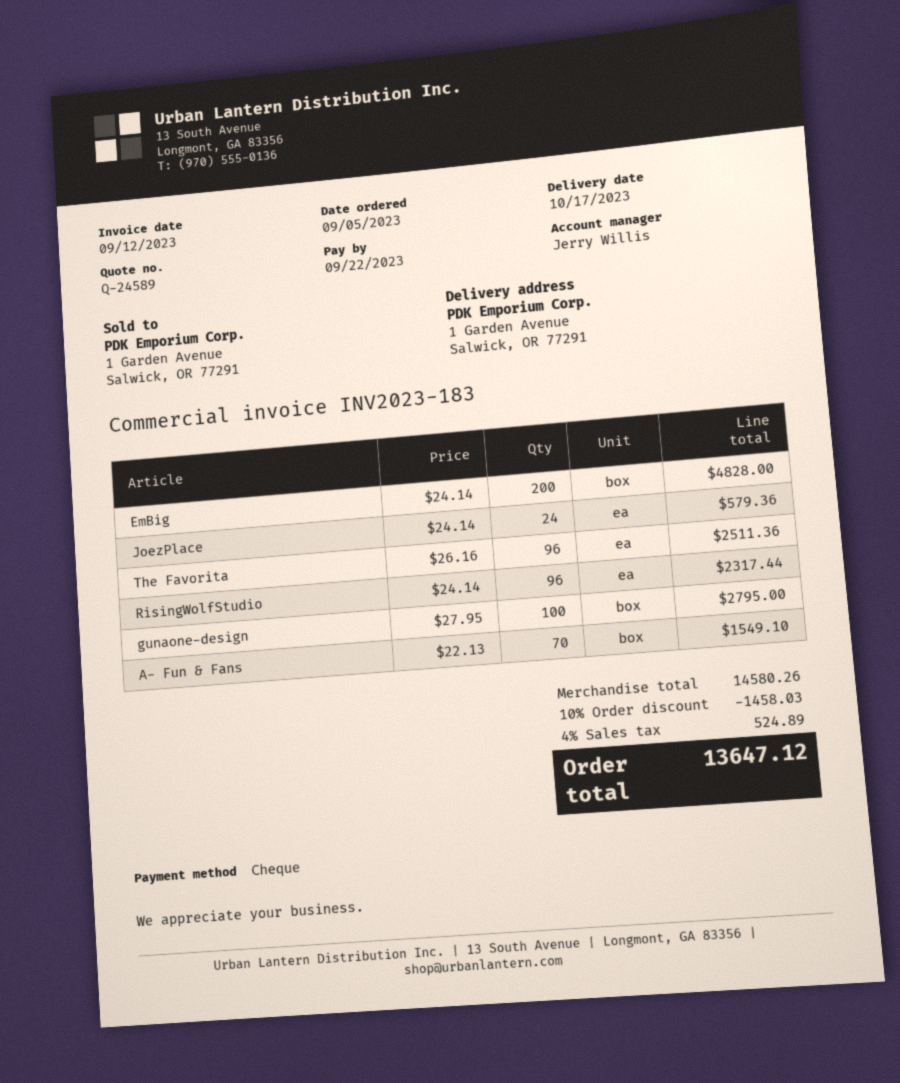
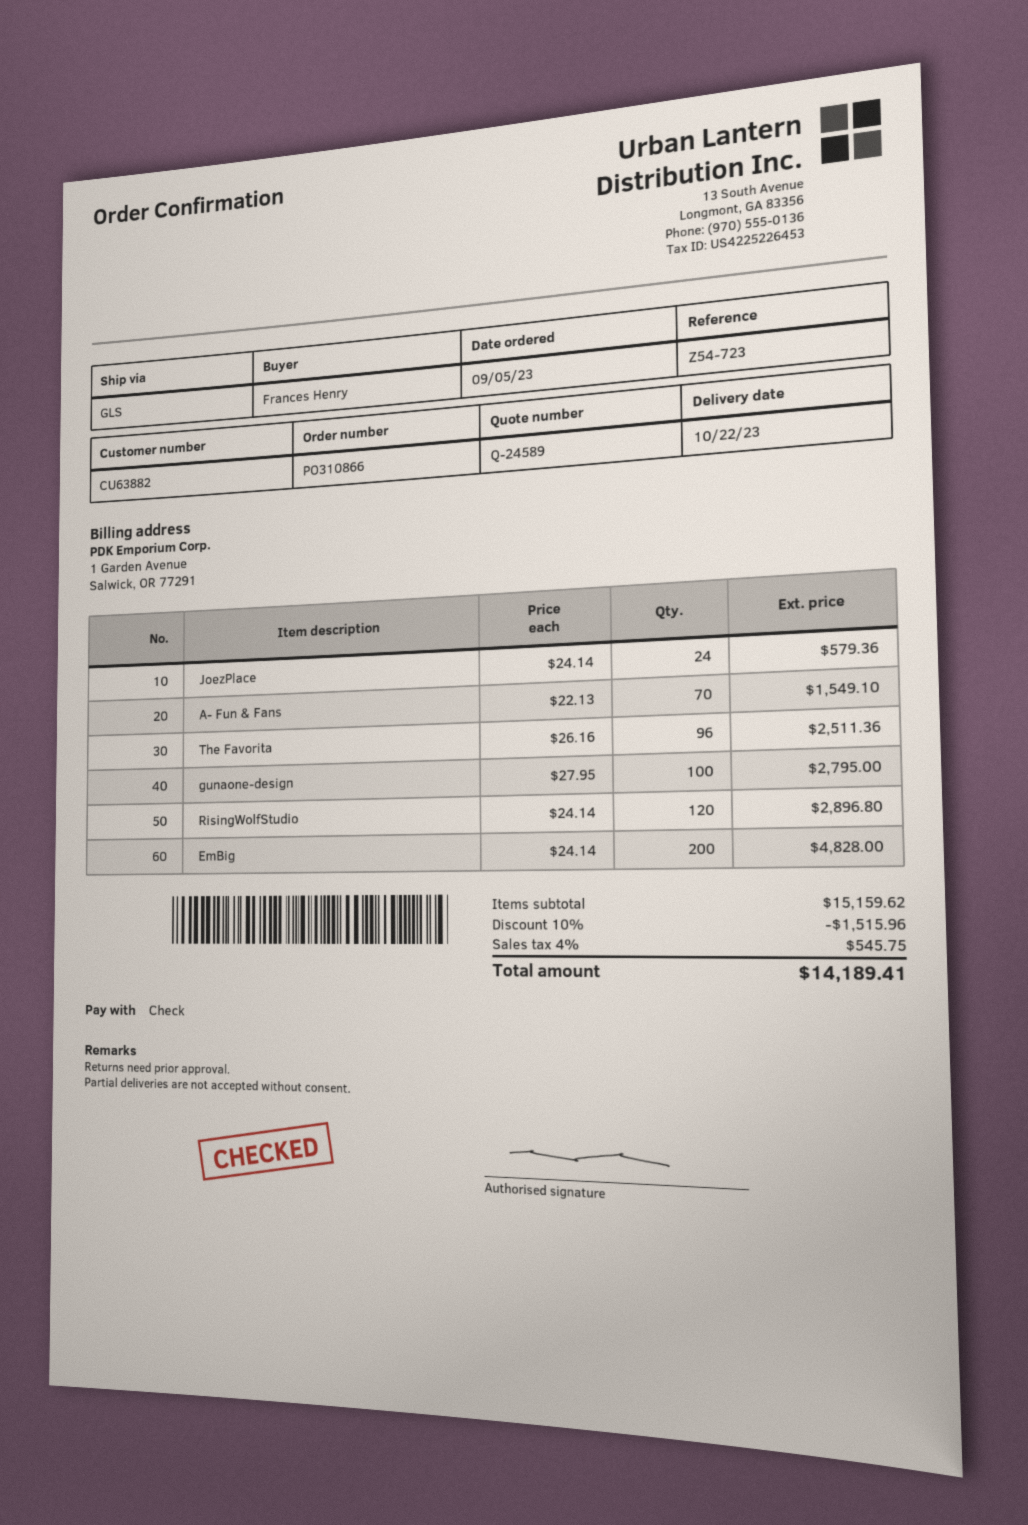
delivery date: 2023-10-17 -> 2023-10-22
RisingWolfStudio: 96 x 24.14 = 2317.44 -> 120 x 24.14 = 2896.80
subtotal: 14580.26 -> 15159.62
discount: 10% = 1458.03 -> 10% = 1515.96
tax: 4% = 524.89 -> 4% = 545.75
total: 13647.12 -> 14189.41

